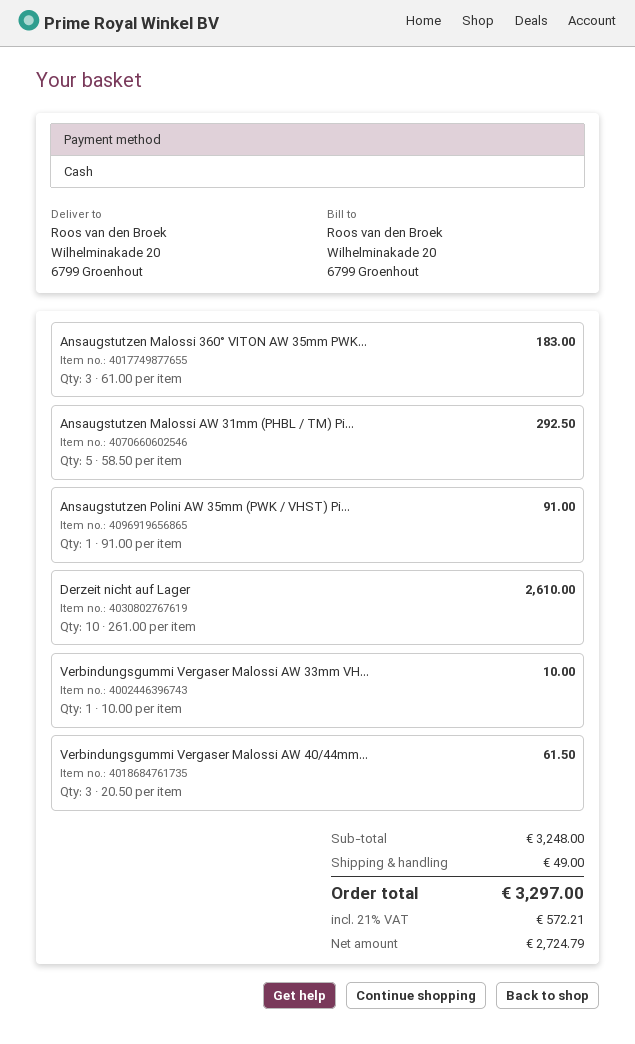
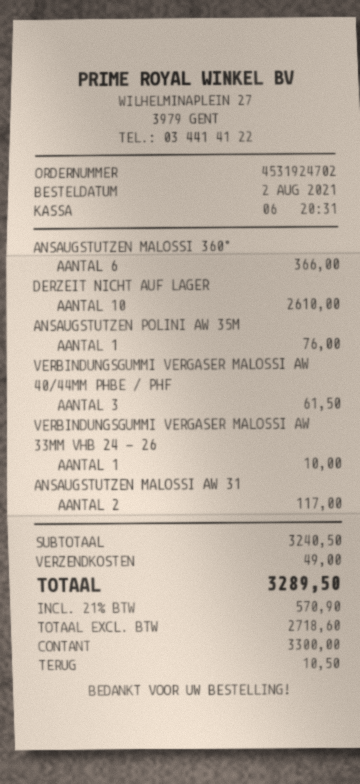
Ansaugstutzen Malossi 360° VITON AW 35mm PWK...: 3 for 183.00 -> 6 for 366.00
Ansaugstutzen Malossi AW 31mm (PHBL / TM) Pi...: 5 for 292.50 -> 2 for 117.00
Ansaugstutzen Polini AW 35mm (PWK / VHST) Pi...: 1 for 91.00 -> 1 for 76.00
subtotal: 3248.00 -> 3240.50
net: 2724.79 -> 2718.60
tax: 21% = 572.21 -> 21% = 570.90
total: 3297.00 -> 3289.50

